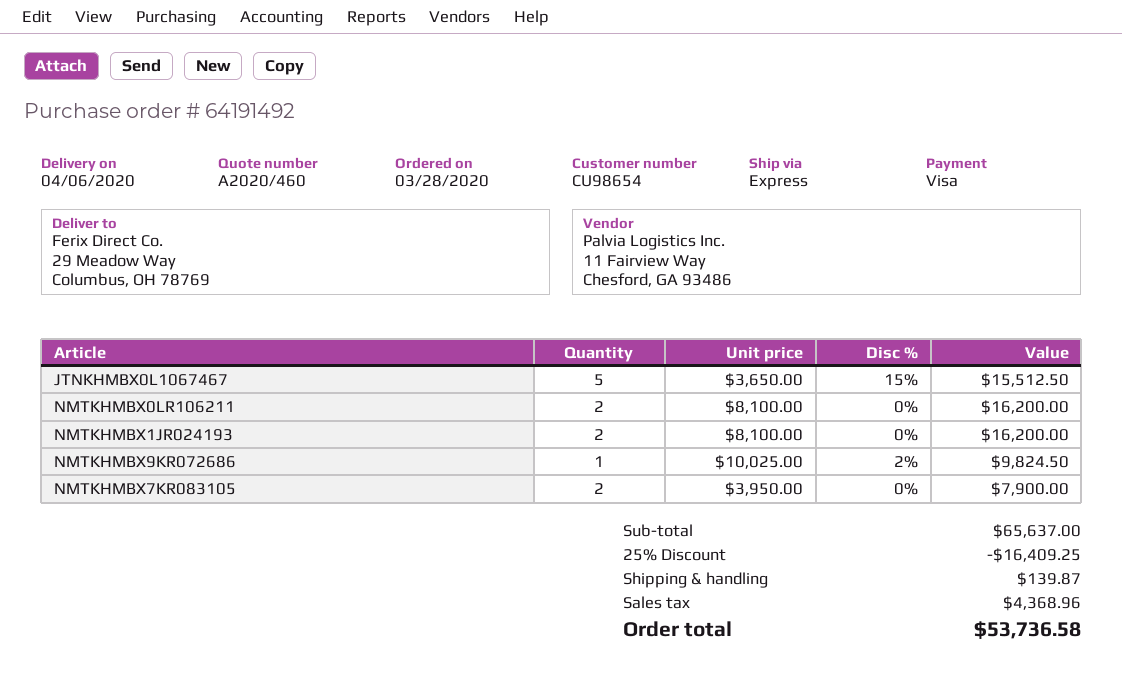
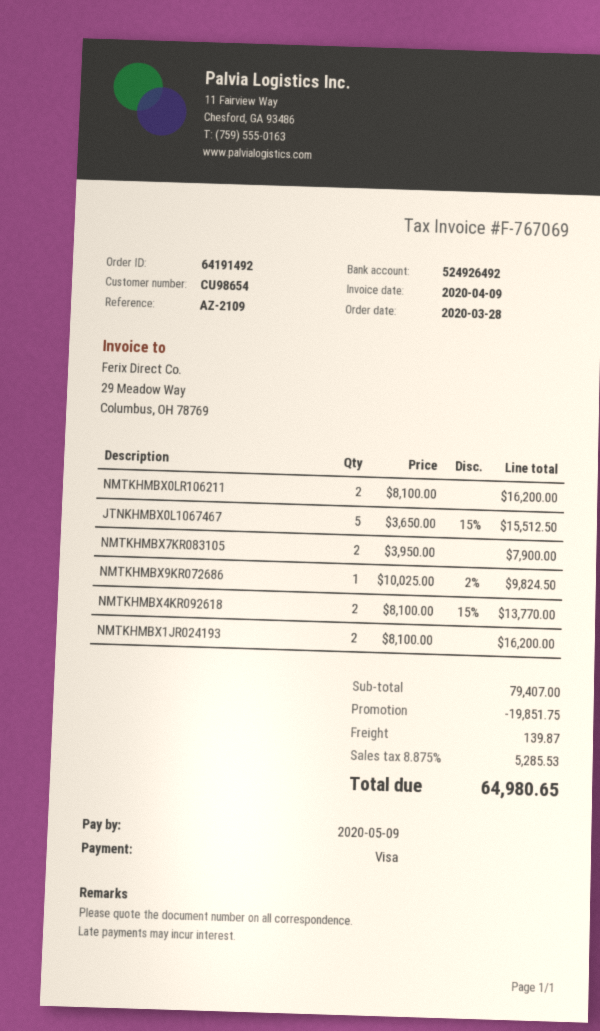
NMTKHMBX4KR092618: none -> 2 x 8100.00 - 15% = 13770.00
subtotal: 65637.00 -> 79407.00
discount: 16409.25 -> 19851.75
tax: 4368.96 -> 5285.53
total: 53736.58 -> 64980.65

